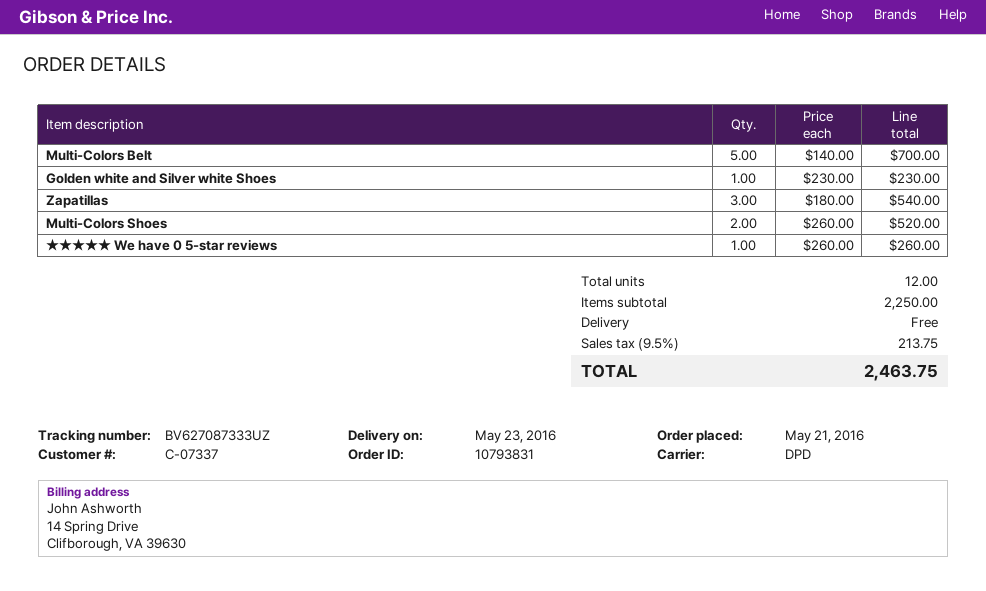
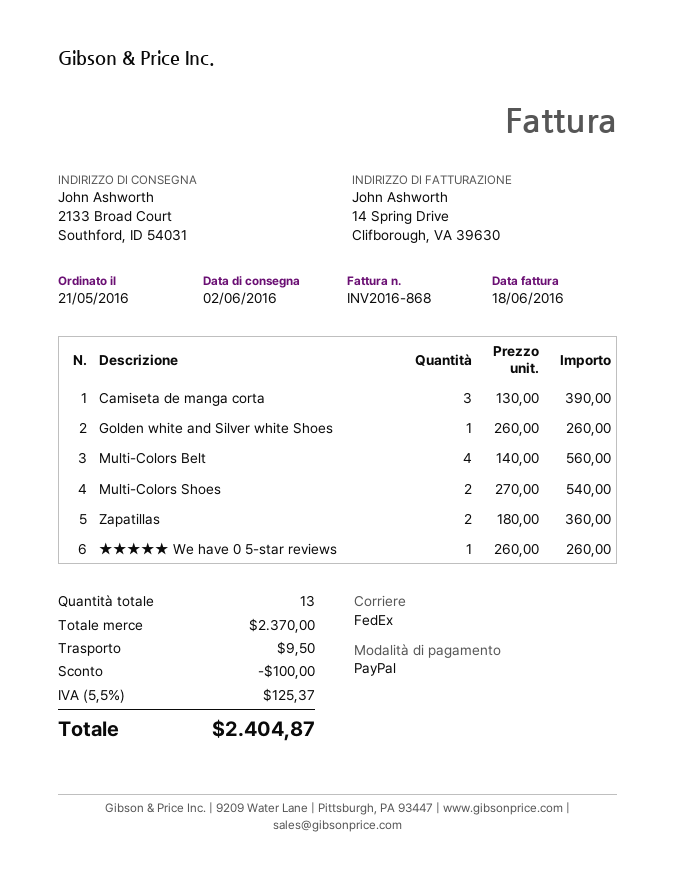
delivery date: 2016-05-23 -> 2016-06-02
shipping method: DPD -> FedEx
Multi-Colors Belt: 5 x 140.00 = 700.00 -> 4 x 140.00 = 560.00
Golden white and Silver white Shoes: 1 x 230.00 = 230.00 -> 1 x 260.00 = 260.00
Zapatillas: 3 x 180.00 = 540.00 -> 2 x 180.00 = 360.00
Multi-Colors Shoes: 2 x 260.00 = 520.00 -> 2 x 270.00 = 540.00
Camiseta de manga corta: none -> 3 x 130.00 = 390.00
total quantity: 12 -> 13
subtotal: 2250.00 -> 2370.00
discount: none -> 100.00
shipping: 0.00 -> 9.50
tax: 9.5% = 213.75 -> 5.5% = 125.37
total: 2463.75 -> 2404.87

